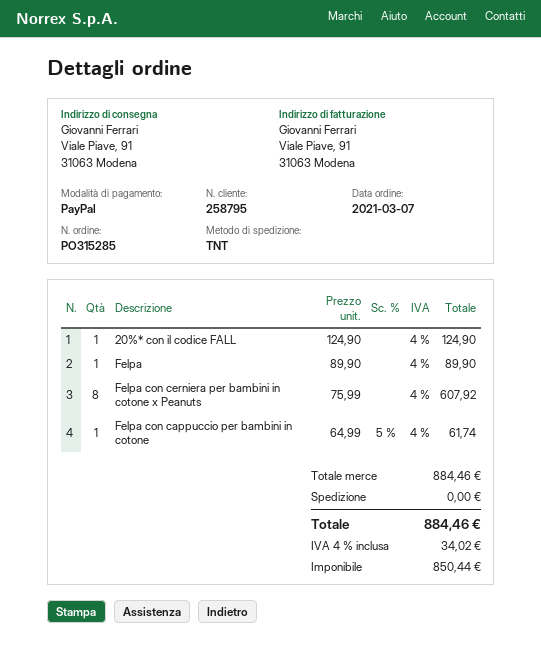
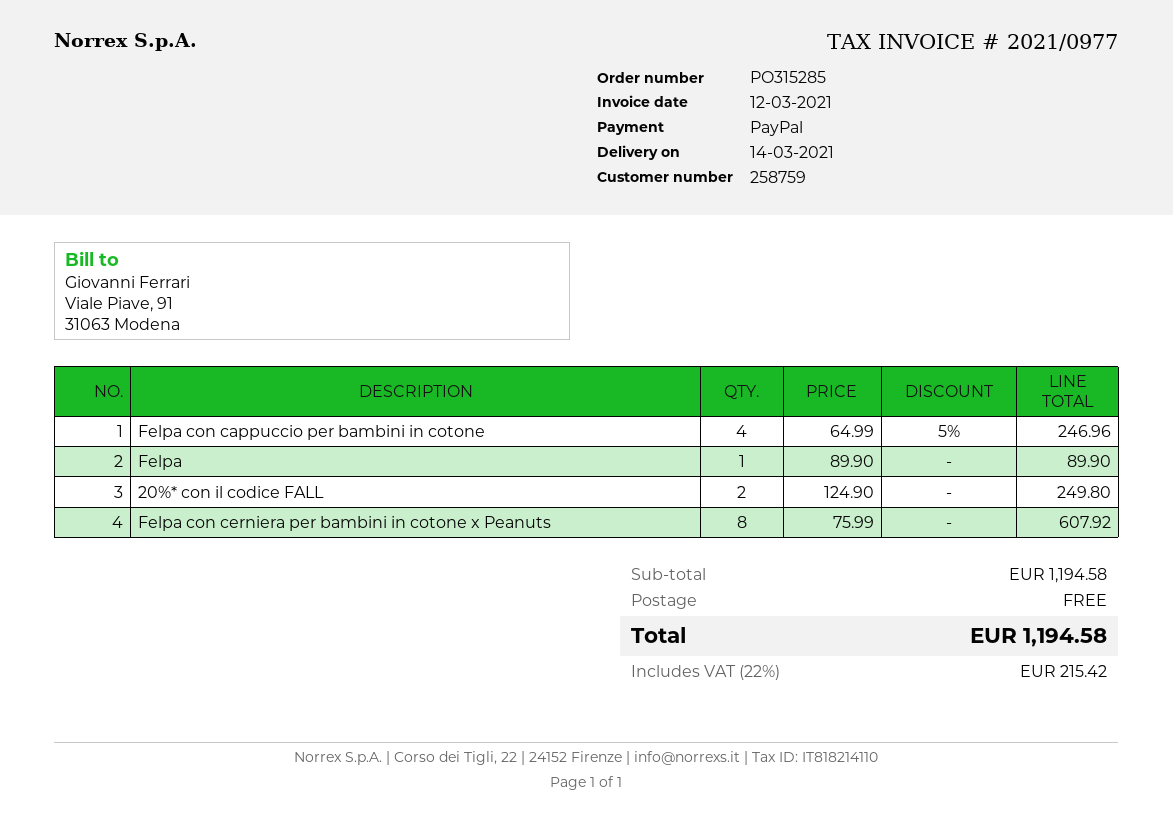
customer number: 258795 -> 258759
20%* con il codice FALL: 1 x 124.90 = 124.90 -> 2 x 124.90 = 249.80
Felpa con cappuccio per bambini in cotone: 1 x 64.99 - 5% = 61.74 -> 4 x 64.99 - 5% = 246.96
subtotal: 884.46 -> 1194.58
tax: 4% = 34.02 -> 22% = 215.42
total: 884.46 -> 1194.58

